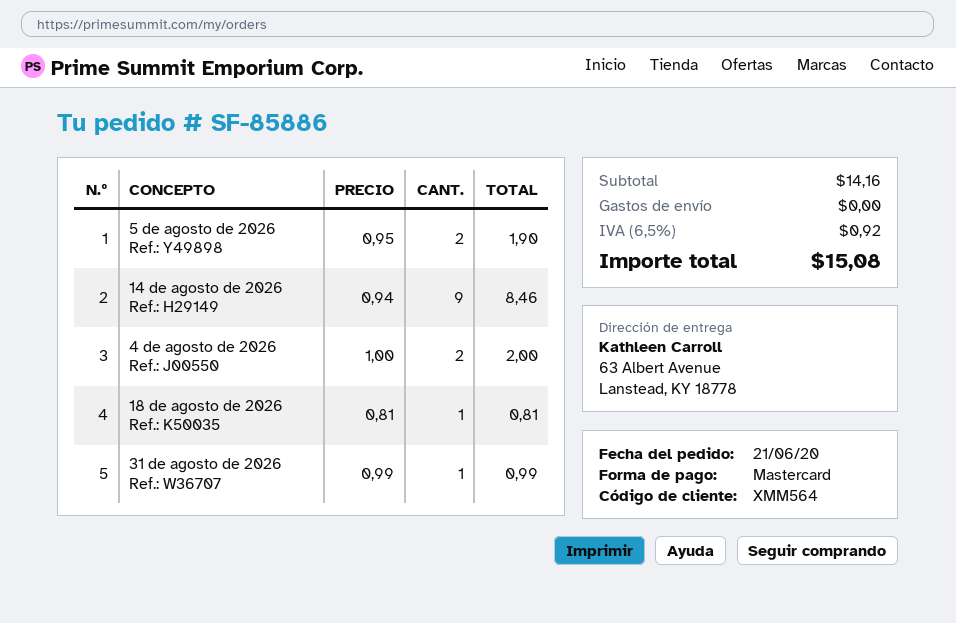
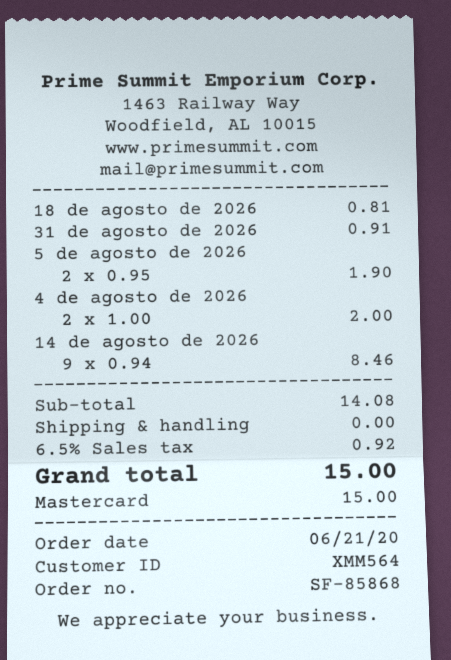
order number: SF-85886 -> SF-85868
31 de agosto de 2026: 1 x 0.99 = 0.99 -> 1 x 0.91 = 0.91
subtotal: 14.16 -> 14.08
total: 15.08 -> 15.00

